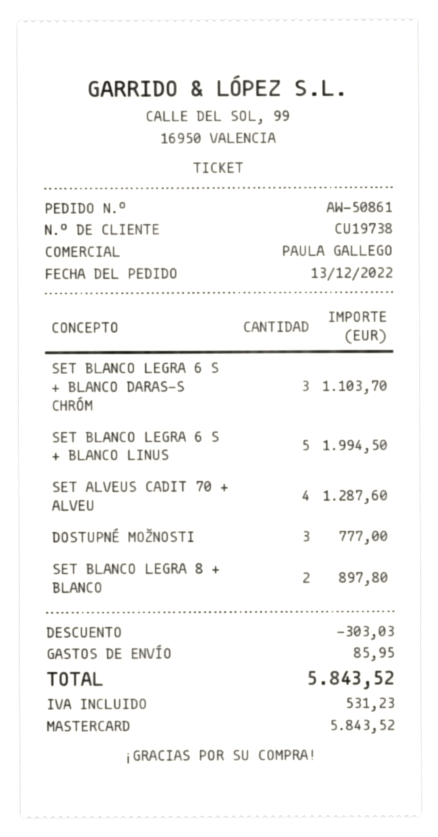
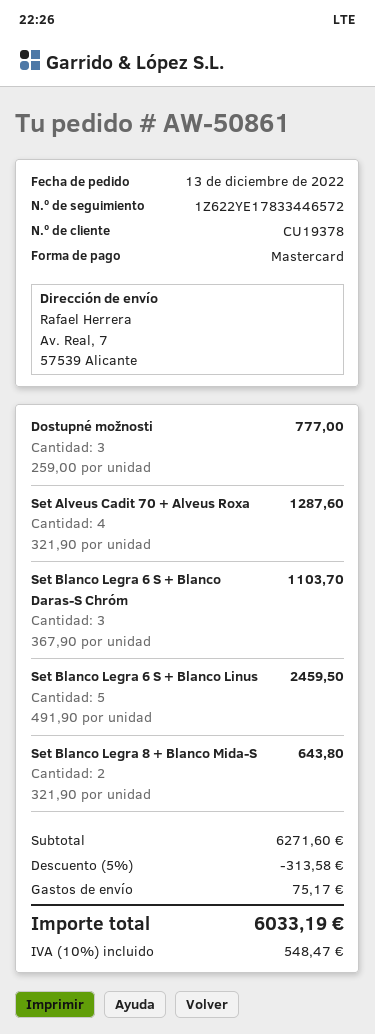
customer number: CU19738 -> CU19378
SET BLANCO LEGRA 6 S + BLANCO LINUS: 5 for 1994.50 -> 5 for 2459.50
SET BLANCO LEGRA 8 + BLANCO: 2 for 897.80 -> 2 for 643.80
discount: 303.03 -> 313.58
shipping: 85.95 -> 75.17
tax: 531.23 -> 548.47
total: 5843.52 -> 6033.19

